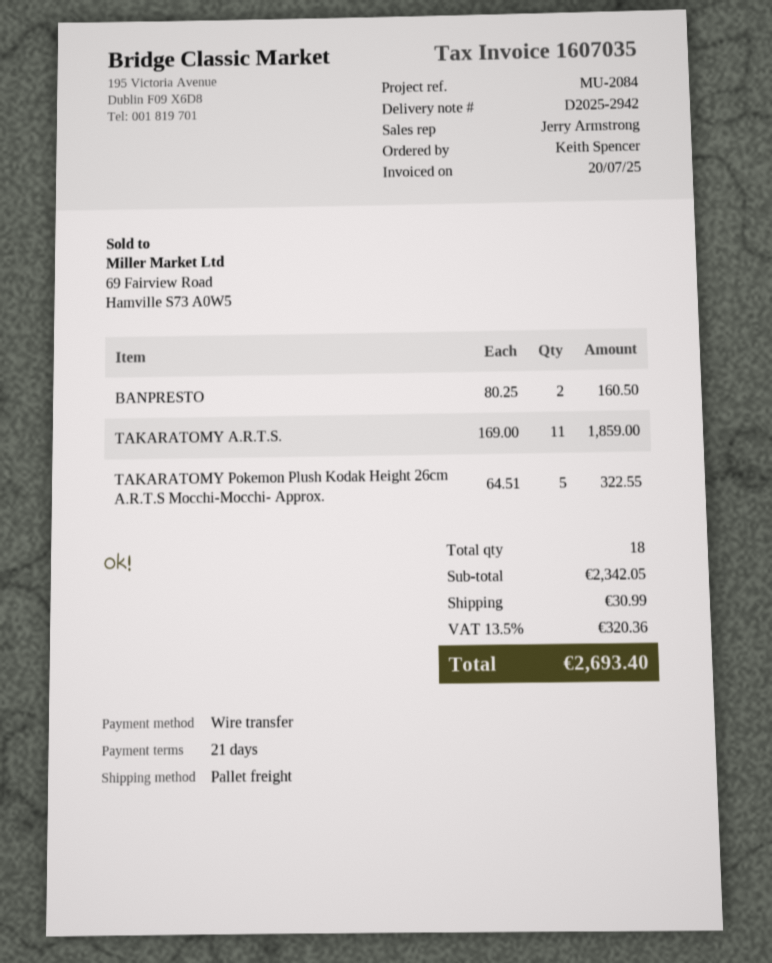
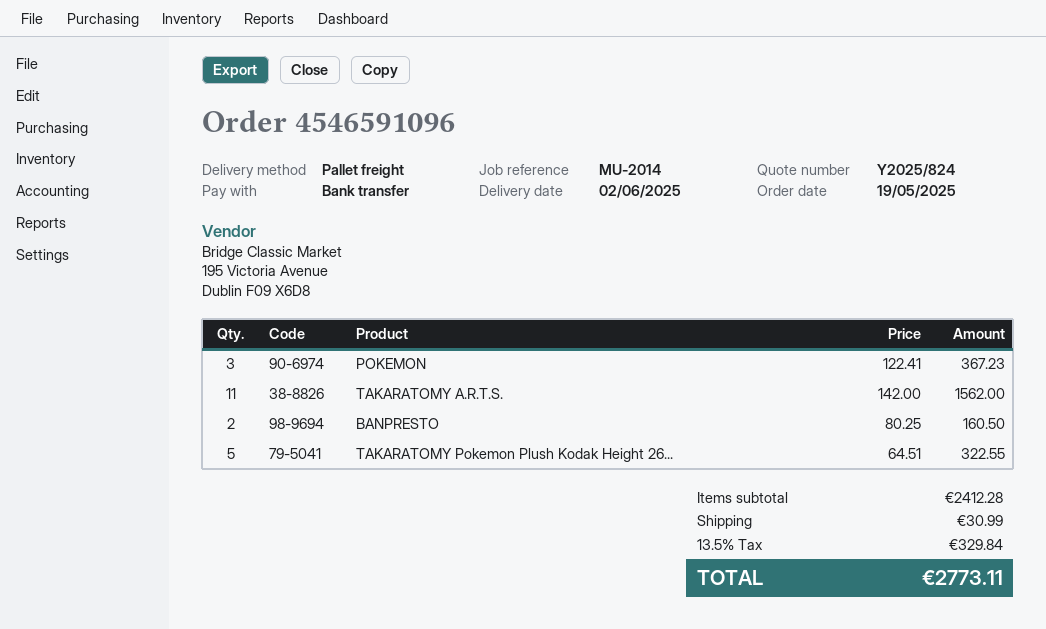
reference: MU-2084 -> MU-2014
TAKARATOMY A.R.T.S.: 11 x 169.00 = 1859.00 -> 11 x 142.00 = 1562.00
POKEMON: none -> 3 x 122.41 = 367.23
subtotal: 2342.05 -> 2412.28
tax: 13.5% = 320.36 -> 13.5% = 329.84
total: 2693.40 -> 2773.11

